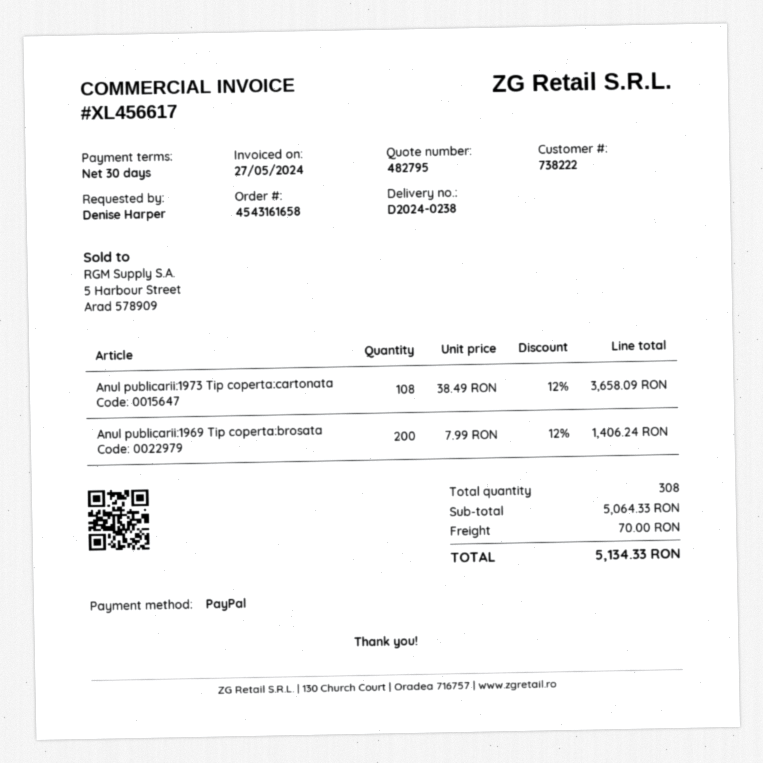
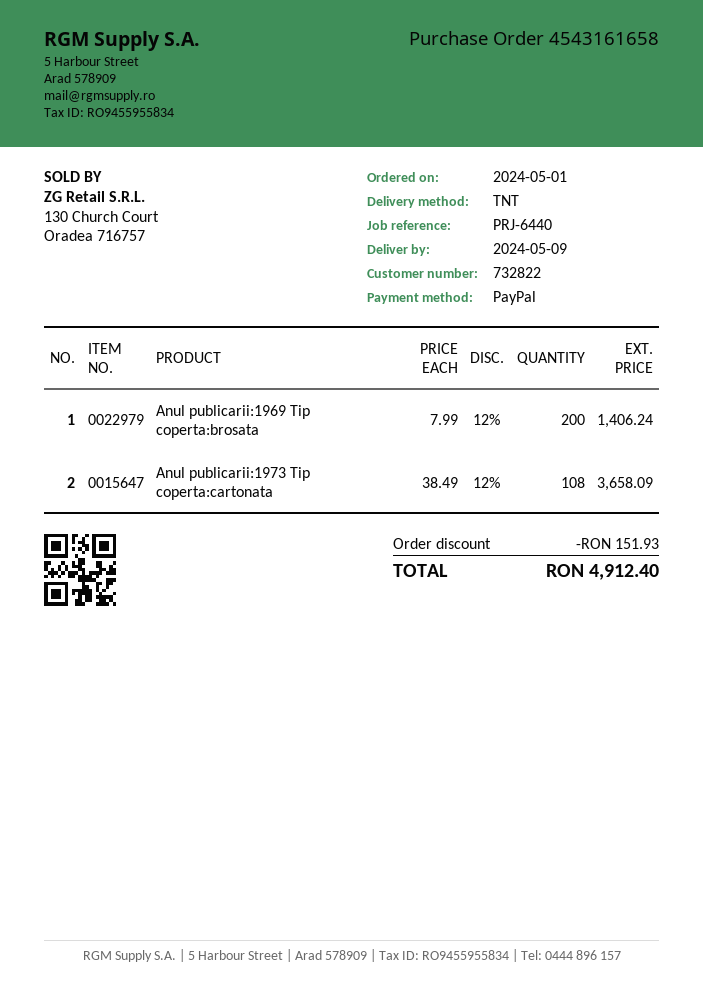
customer number: 738222 -> 732822
discount: none -> 151.93
shipping: 70.00 -> none
total: 5134.33 -> 4912.40

